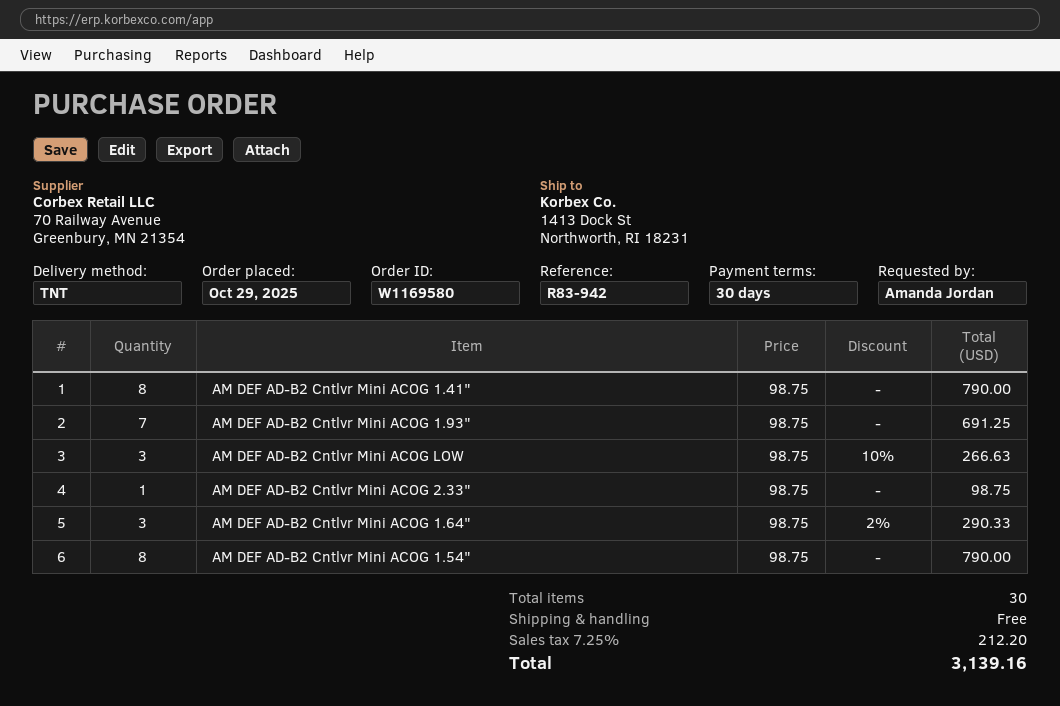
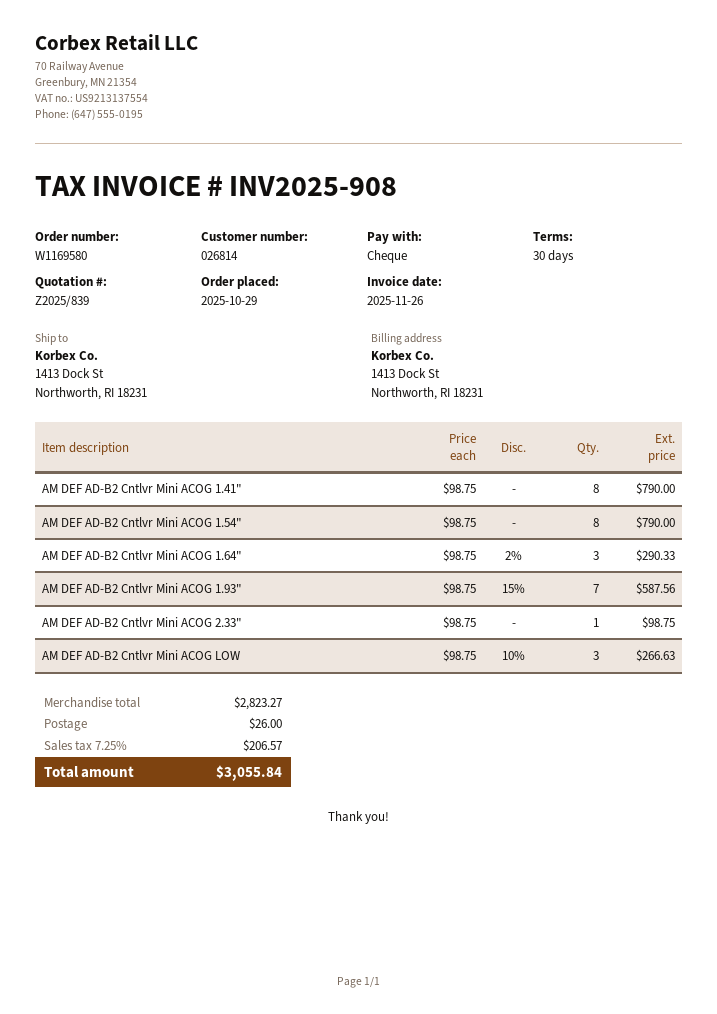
AM DEF AD-B2 Cntlvr Mini ACOG 1.93": 7 x 98.75 = 691.25 -> 7 x 98.75 - 15% = 587.56
shipping: 0.00 -> 26.00
tax: 7.25% = 212.20 -> 7.25% = 206.57
total: 3139.16 -> 3055.84

